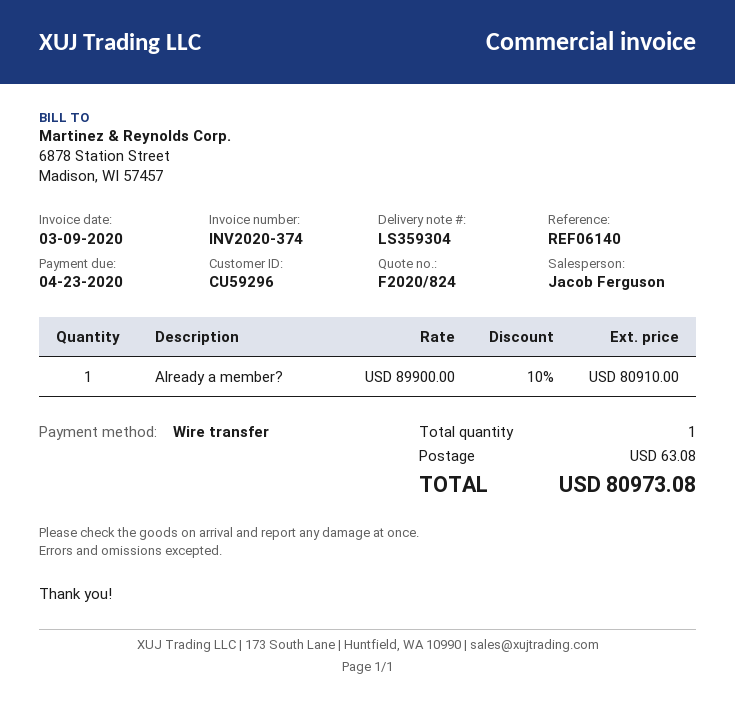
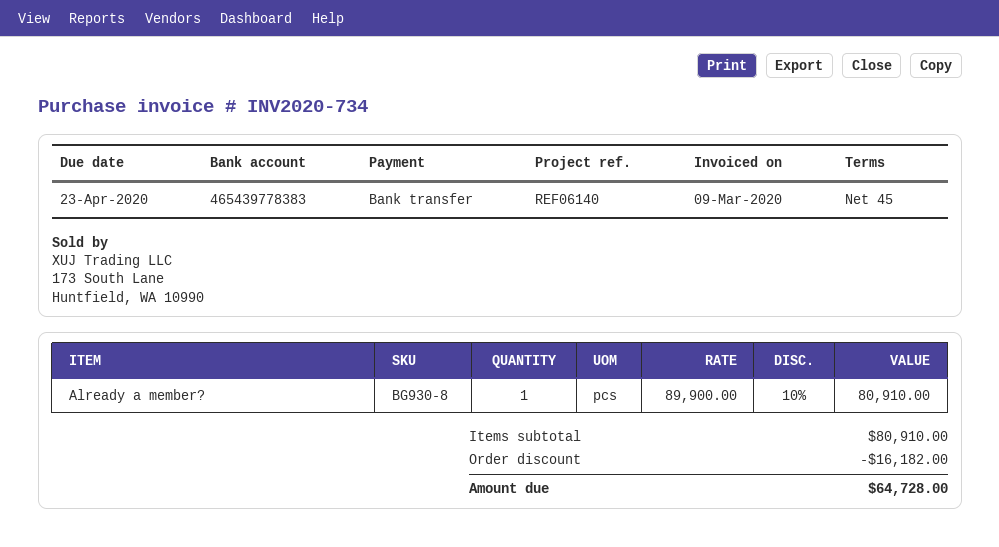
invoice number: INV2020-374 -> INV2020-734
discount: none -> 16182.00
shipping: 63.08 -> none
total: 80973.08 -> 64728.00

